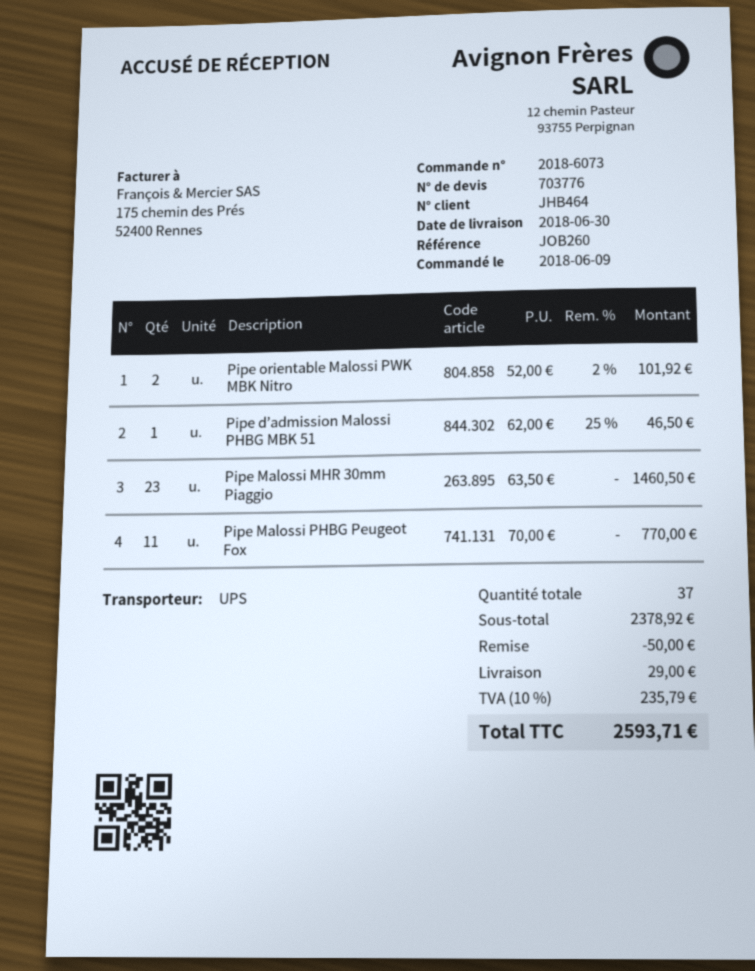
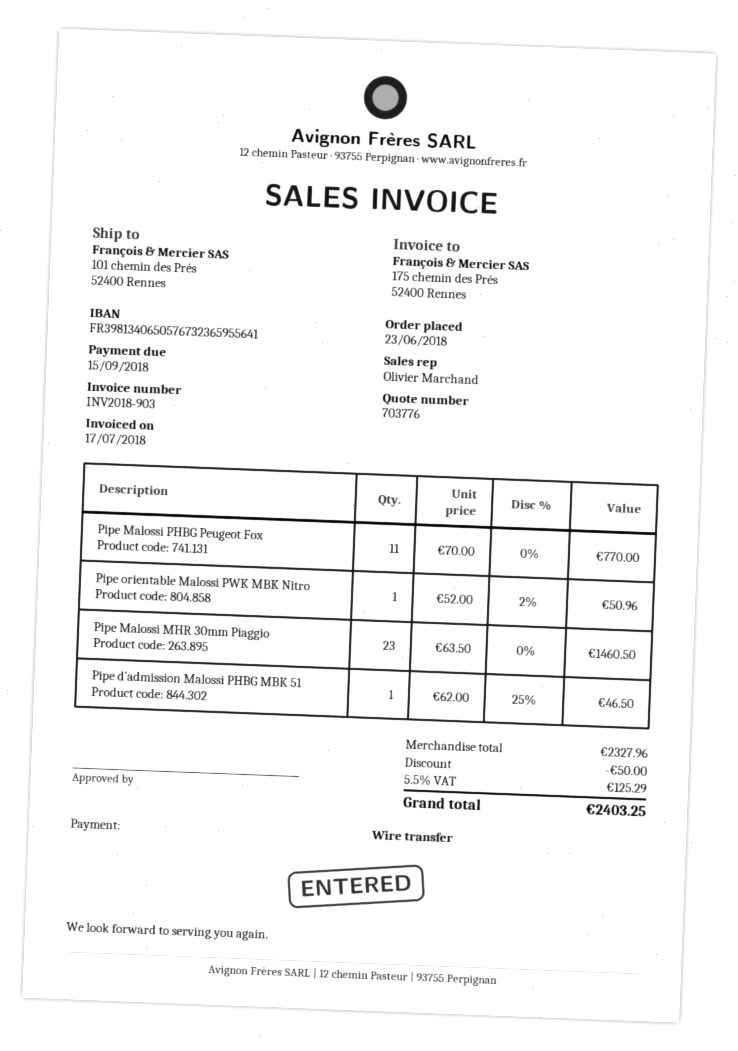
order date: 2018-06-09 -> 2018-06-23
Pipe orientable Malossi PWK MBK Nitro: 2 x 52.00 - 2% = 101.92 -> 1 x 52.00 - 2% = 50.96
subtotal: 2378.92 -> 2327.96
shipping: 29.00 -> none
tax: 10% = 235.79 -> 5.5% = 125.29
total: 2593.71 -> 2403.25

